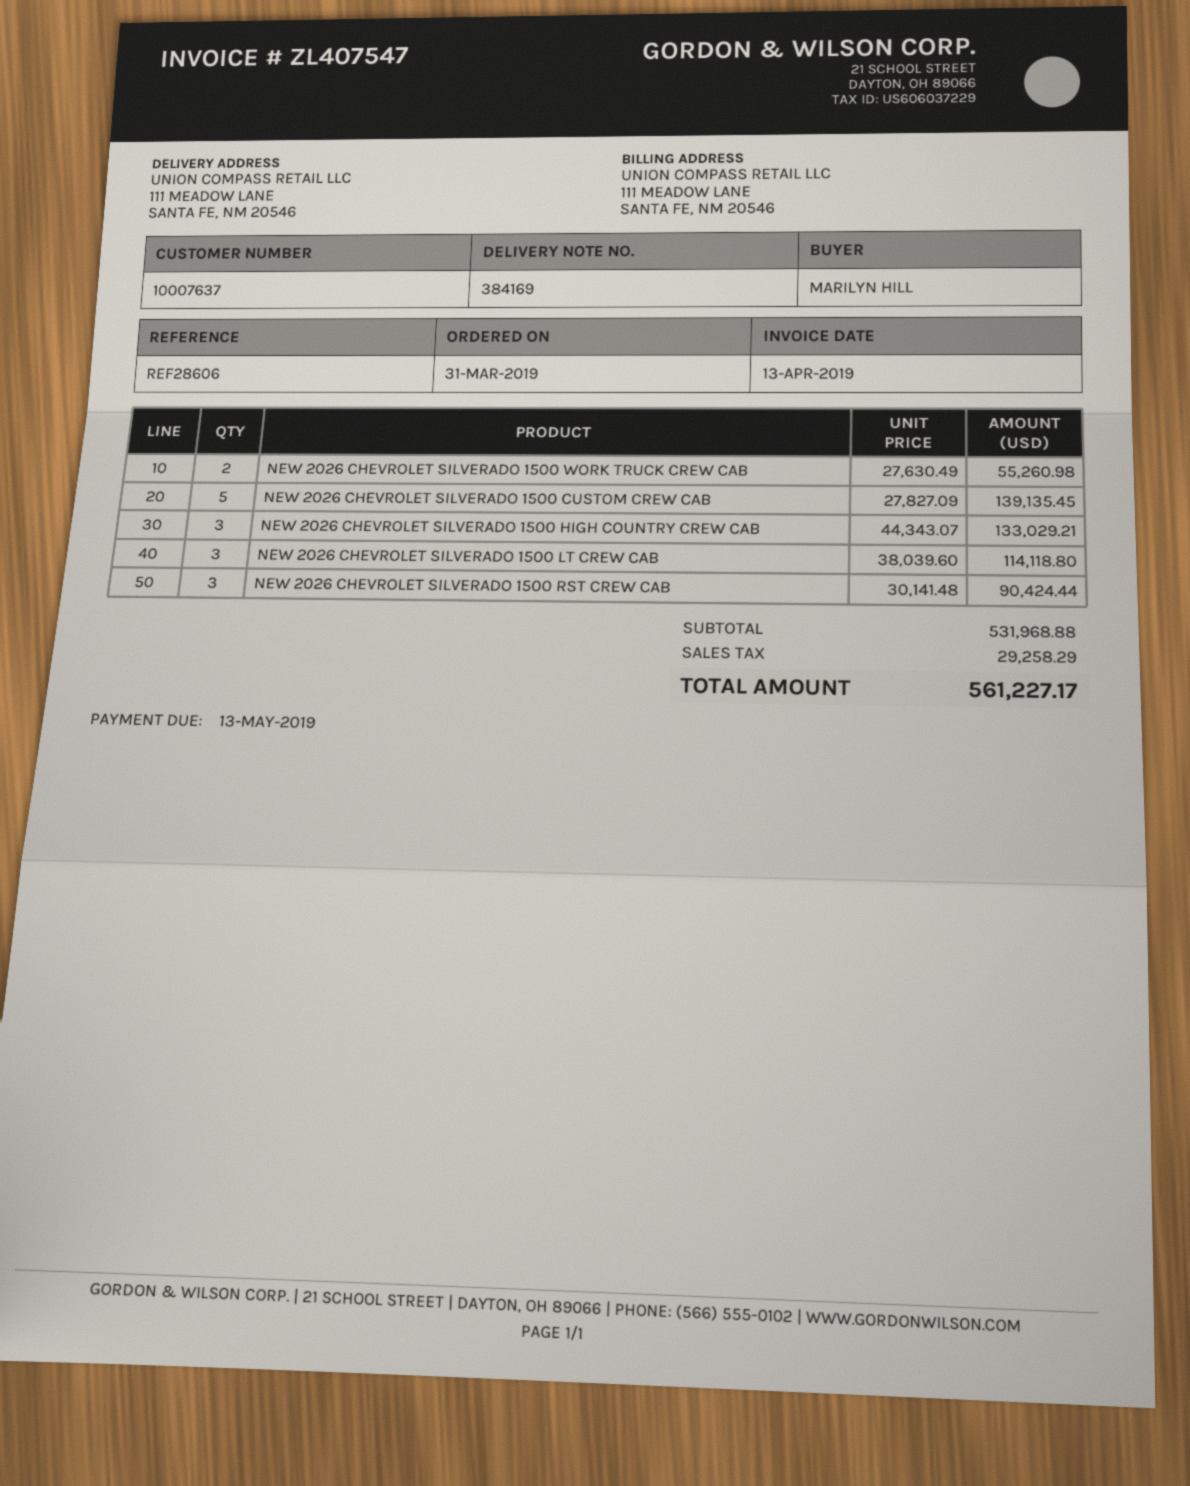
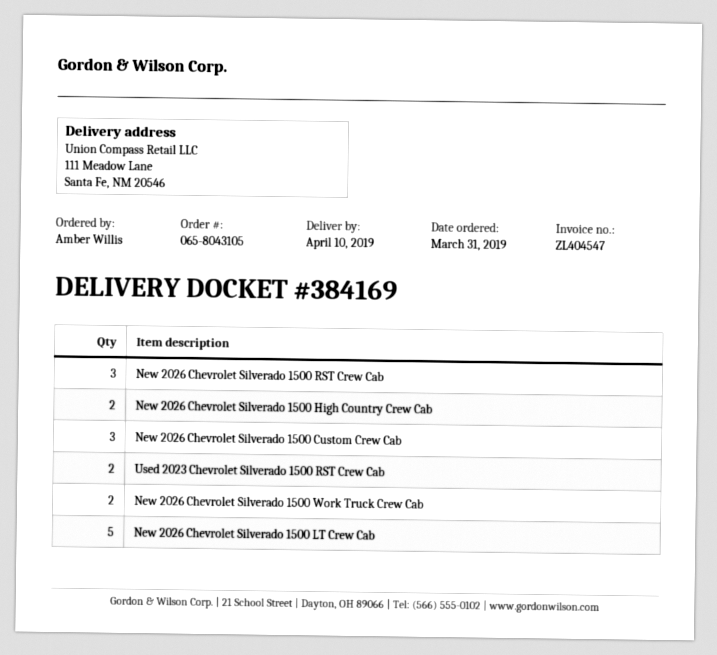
invoice number: ZL407547 -> ZL404547
ordered by: MARILYN HILL -> Amber Willis
NEW 2026 CHEVROLET SILVERADO 1500 CUSTOM CREW CAB: 5 -> 3
NEW 2026 CHEVROLET SILVERADO 1500 HIGH COUNTRY CREW CAB: 3 -> 2
NEW 2026 CHEVROLET SILVERADO 1500 LT CREW CAB: 3 -> 5
Used 2023 Chevrolet Silverado 1500 RST Crew Cab: none -> 2

